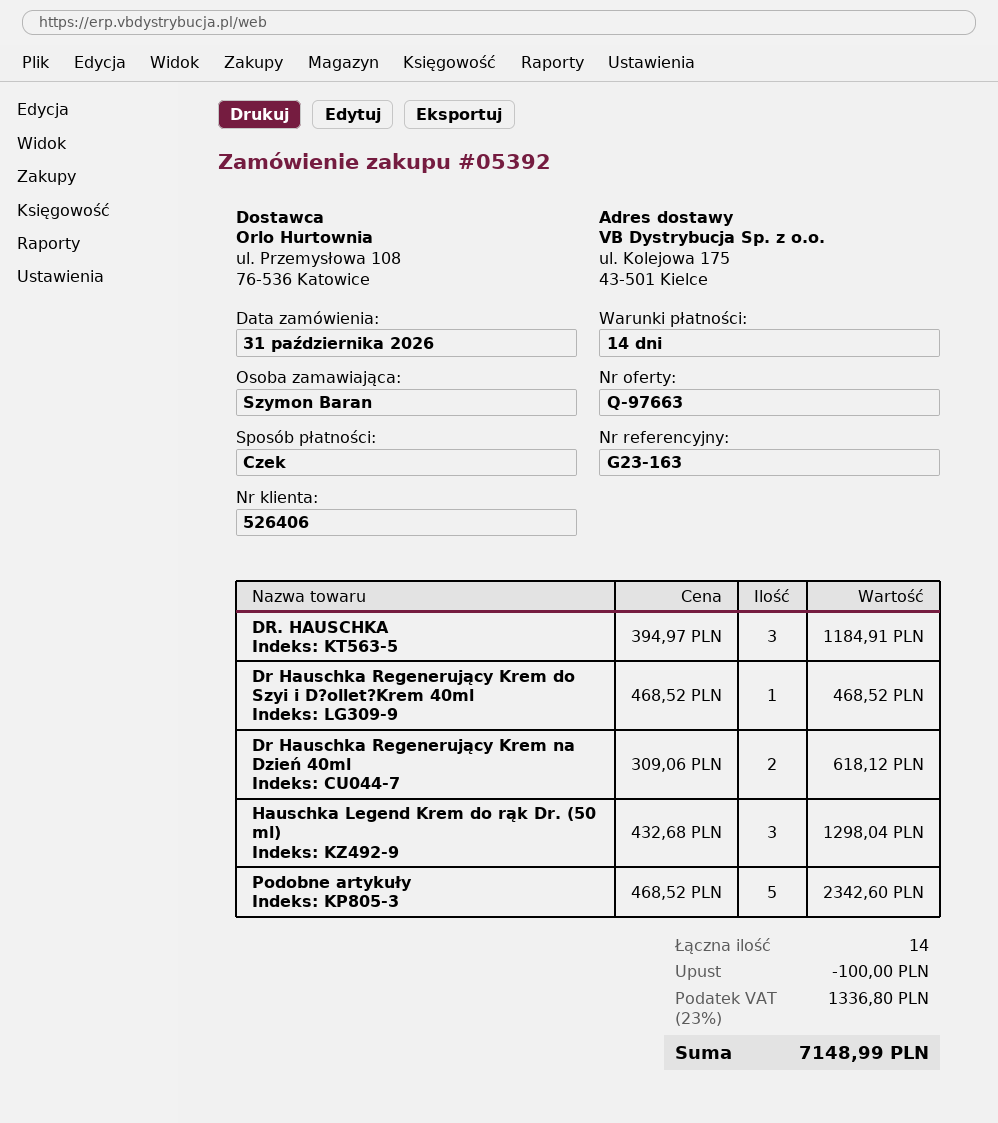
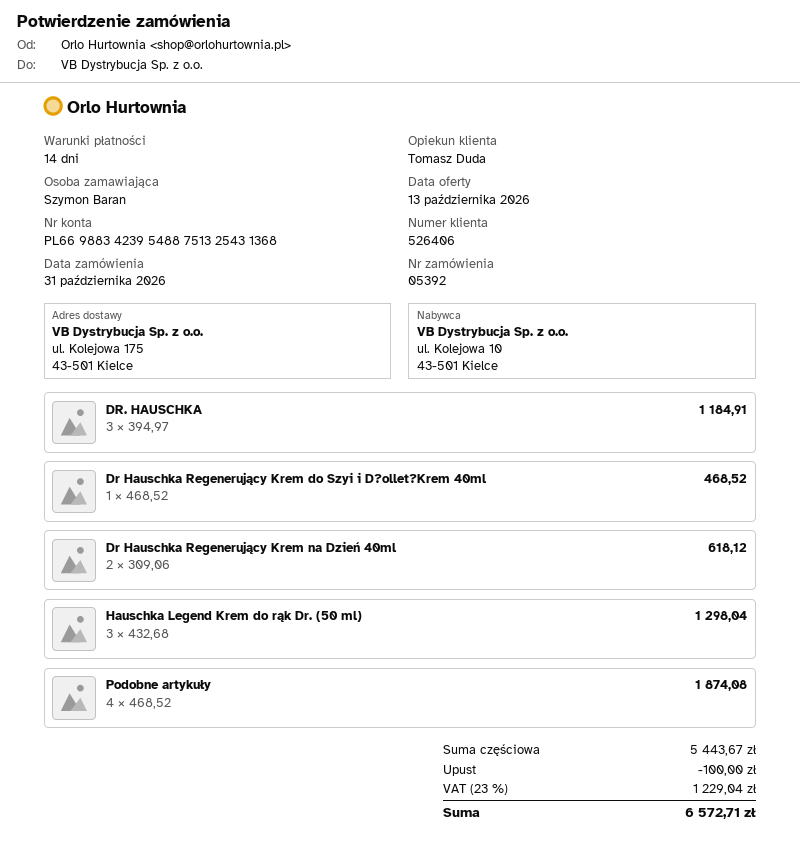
Podobne artykuły: 5 x 468.52 = 2342.60 -> 4 x 468.52 = 1874.08
tax: 23% = 1336.80 -> 23% = 1229.04
total: 7148.99 -> 6572.71

